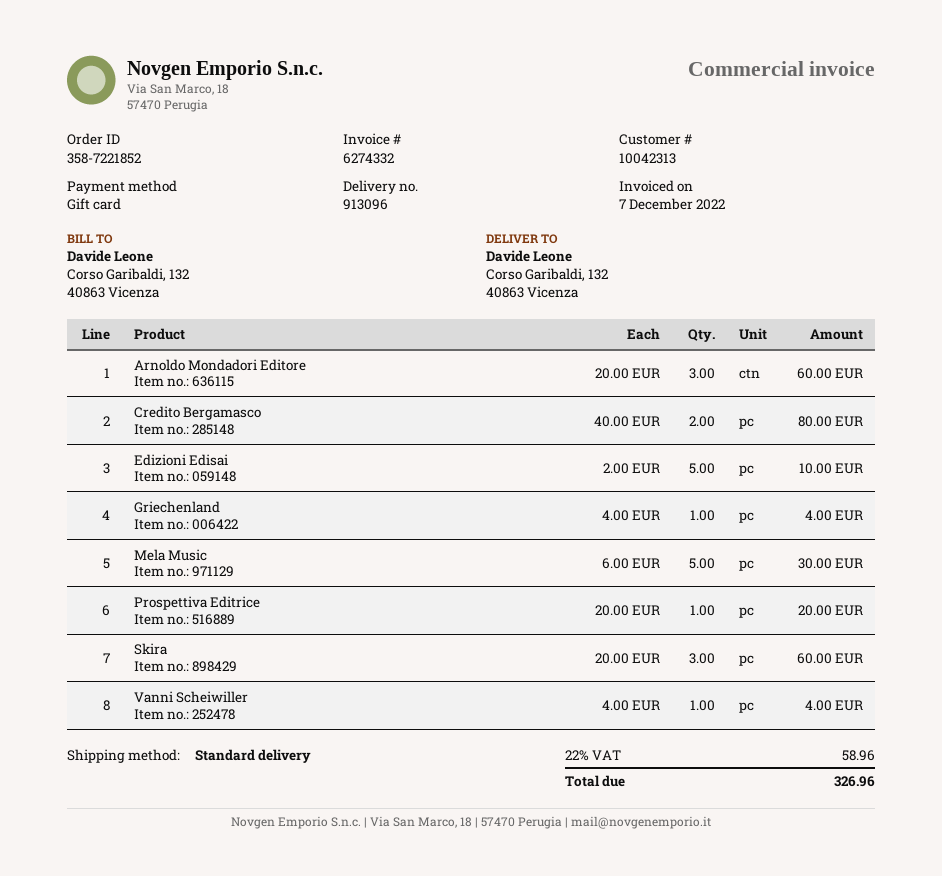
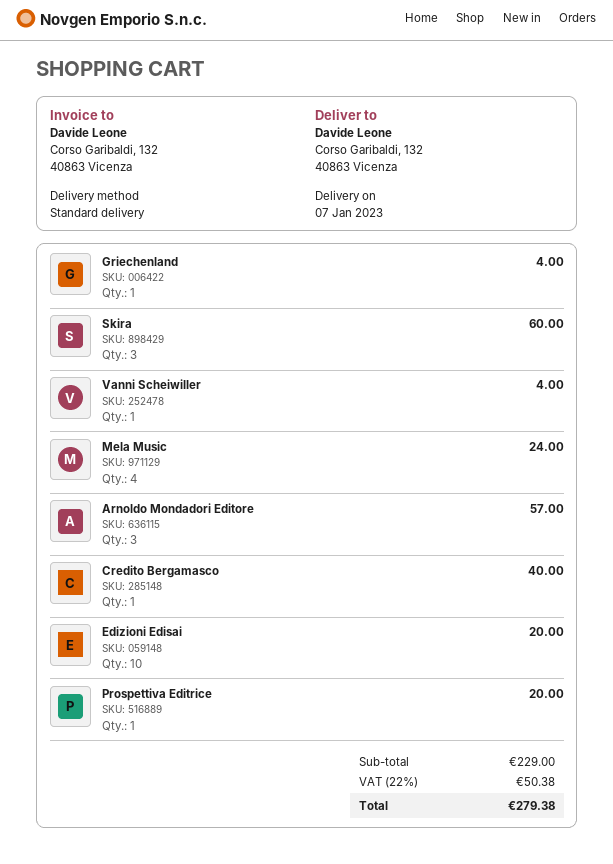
Arnoldo Mondadori Editore: 3 for 60.00 -> 3 for 57.00
Credito Bergamasco: 2 for 80.00 -> 1 for 40.00
Edizioni Edisai: 5 for 10.00 -> 10 for 20.00
Mela Music: 5 for 30.00 -> 4 for 24.00
tax: 22% = 58.96 -> 22% = 50.38
total: 326.96 -> 279.38

